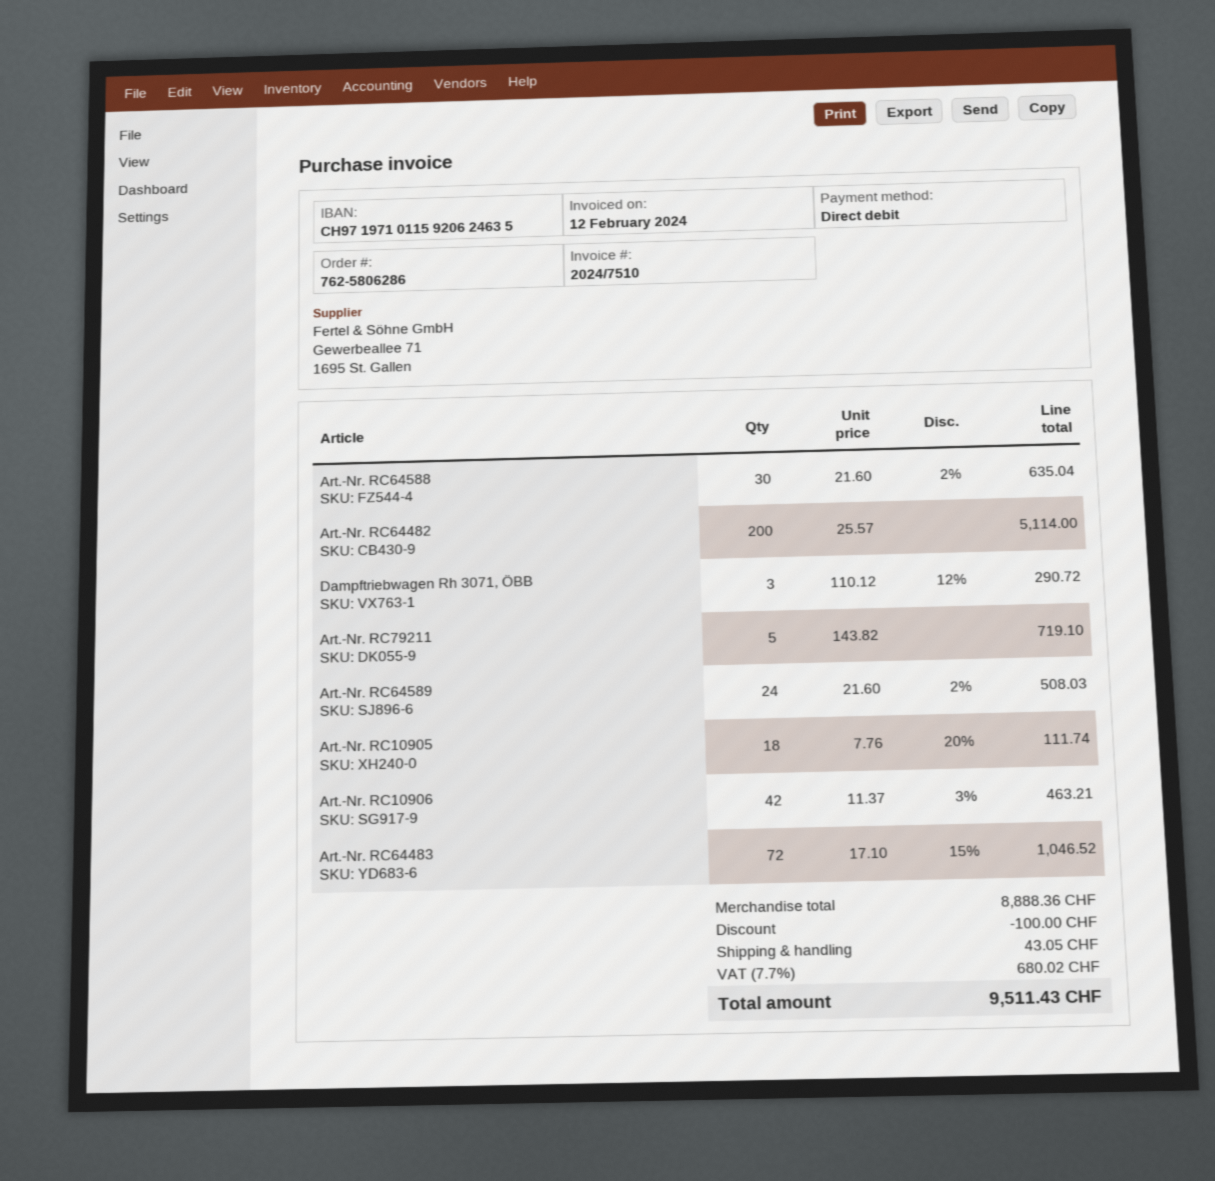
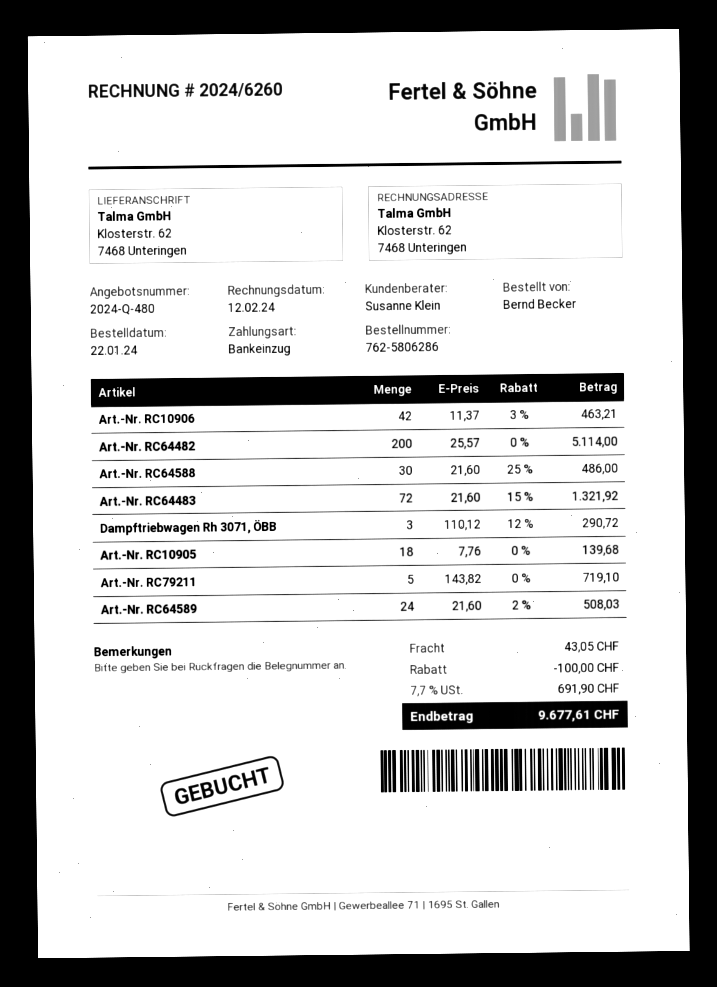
invoice number: 2024/7510 -> 2024/6260
Art.-Nr. RC64588: 30 x 21.60 - 2% = 635.04 -> 30 x 21.60 - 25% = 486.00
Art.-Nr. RC10905: 18 x 7.76 - 20% = 111.74 -> 18 x 7.76 = 139.68
Art.-Nr. RC64483: 72 x 17.10 - 15% = 1046.52 -> 72 x 21.60 - 15% = 1321.92
tax: 7.7% = 680.02 -> 7.7% = 691.90
total: 9511.43 -> 9677.61

